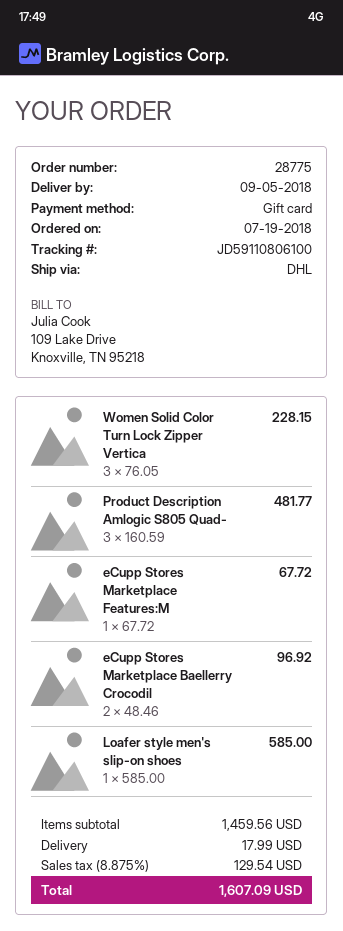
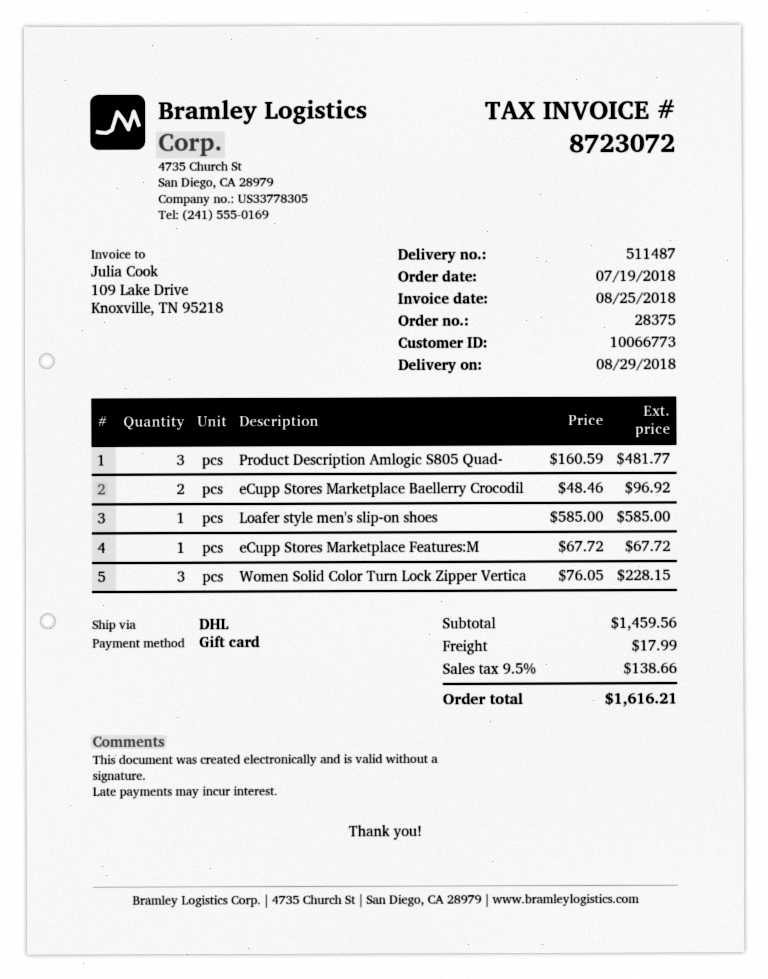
order number: 28775 -> 28375
delivery date: 2018-09-05 -> 2018-08-29
tax: 8.875% = 129.54 -> 9.5% = 138.66
total: 1607.09 -> 1616.21

